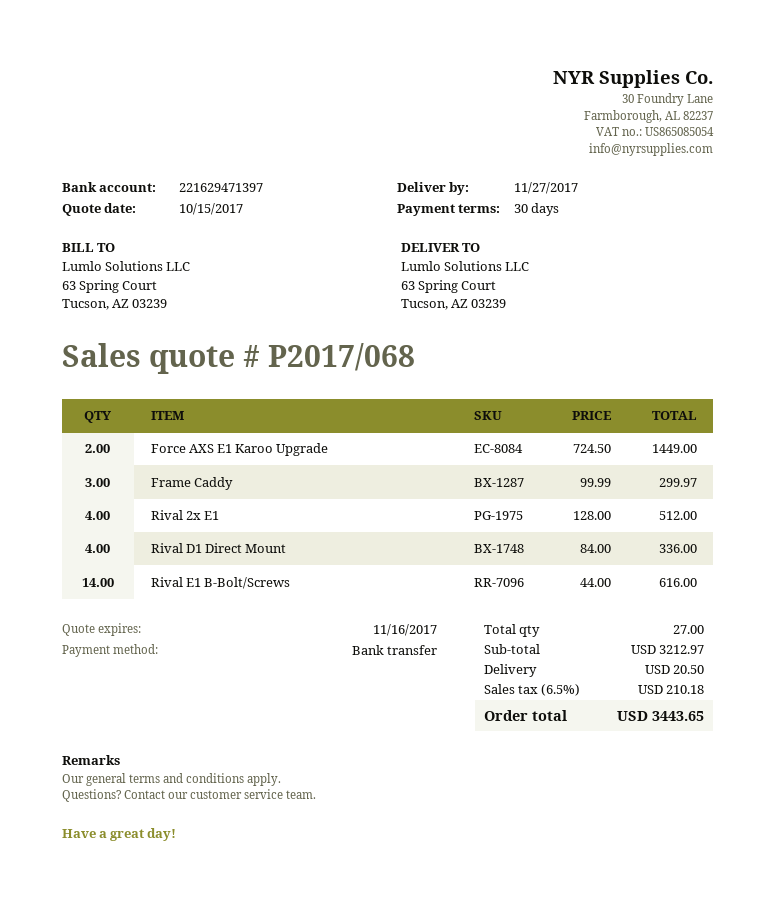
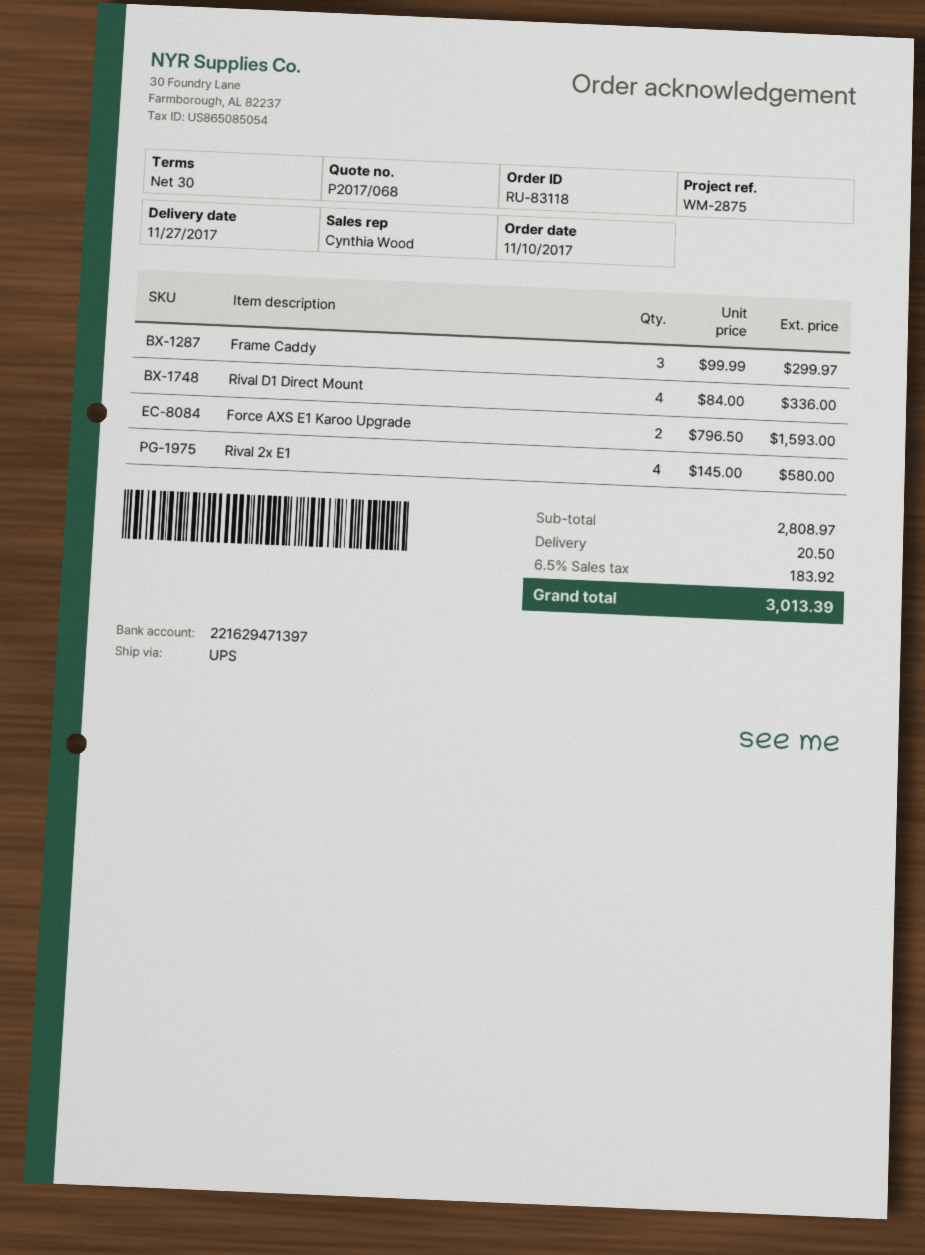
Force AXS E1 Karoo Upgrade: 2 x 724.50 = 1449.00 -> 2 x 796.50 = 1593.00
Rival 2x E1: 4 x 128.00 = 512.00 -> 4 x 145.00 = 580.00
Rival E1 B-Bolt/Screws: 14 x 44.00 = 616.00 -> none
subtotal: 3212.97 -> 2808.97
tax: 6.5% = 210.18 -> 6.5% = 183.92
total: 3443.65 -> 3013.39

